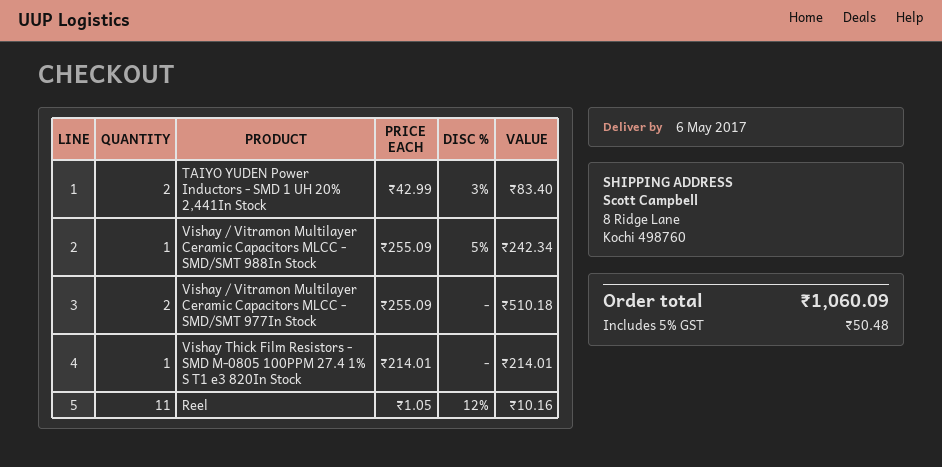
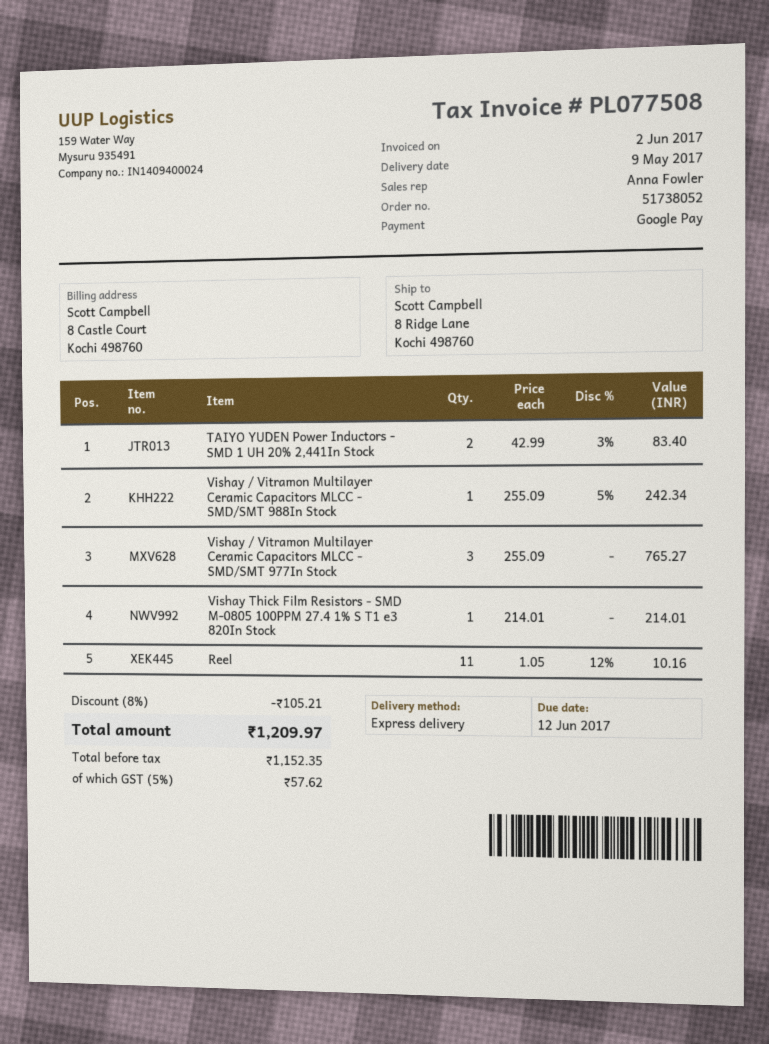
delivery date: 2017-05-06 -> 2017-05-09
Vishay / Vitramon Multilayer Ceramic Capacitors MLCC - SMD/SMT 977In Stock: 2 x 255.09 = 510.18 -> 3 x 255.09 = 765.27
discount: none -> 8% = 105.21
tax: 5% = 50.48 -> 5% = 57.62
total: 1060.09 -> 1209.97

